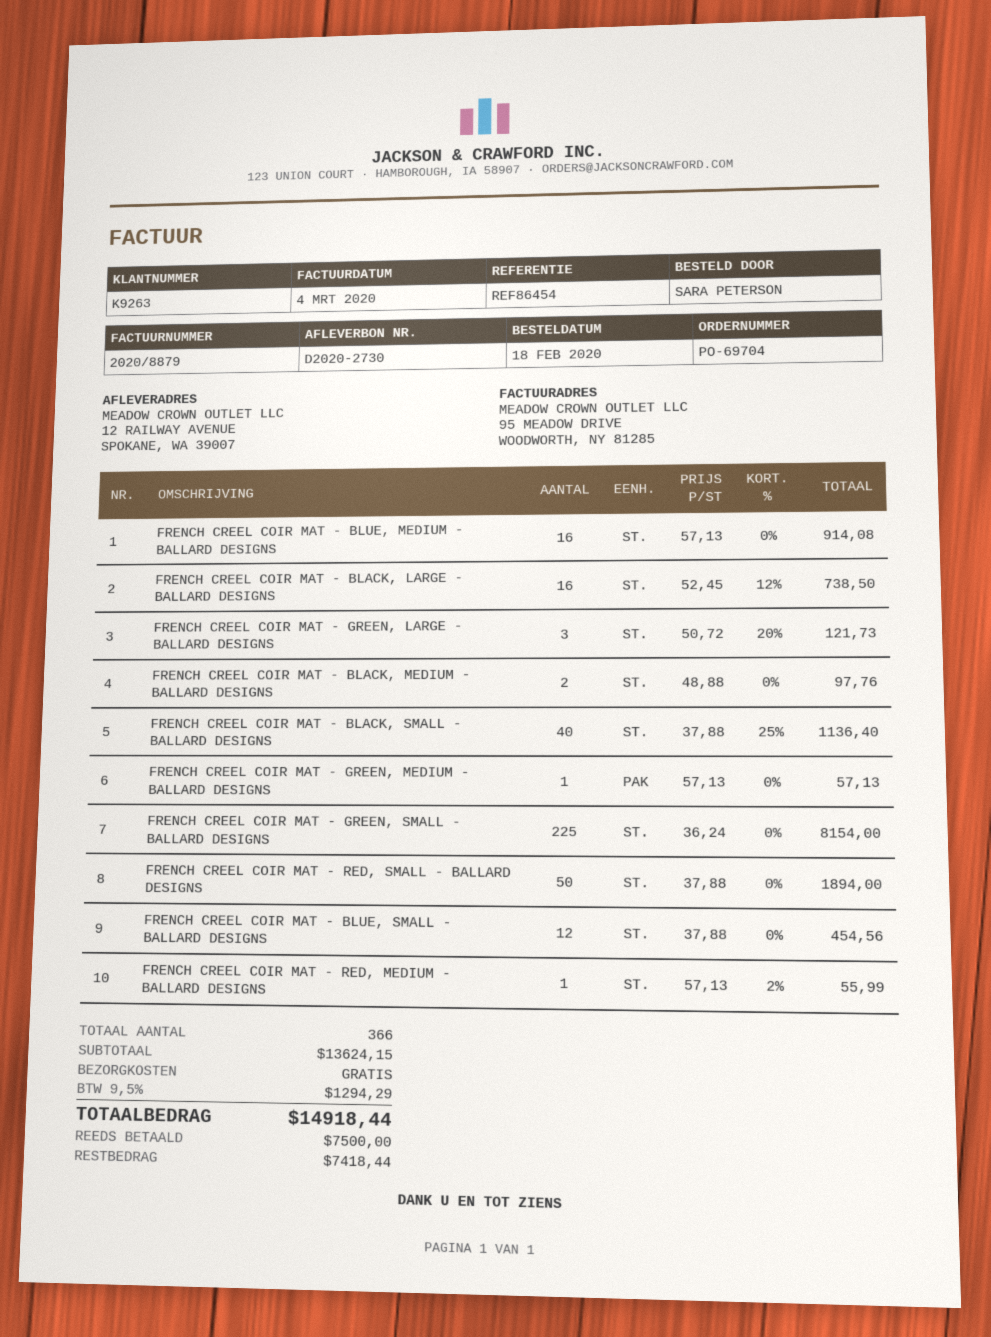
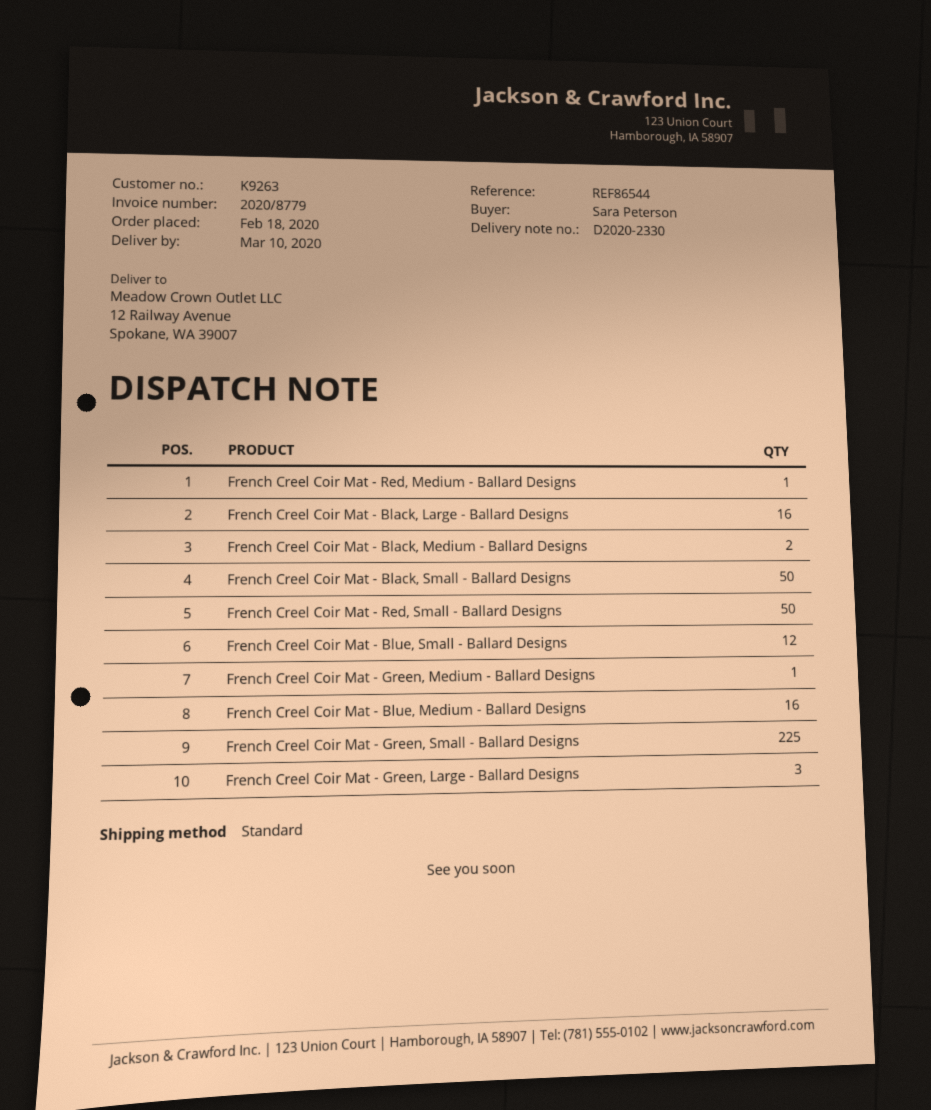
delivery note number: D2020-2730 -> D2020-2330
invoice number: 2020/8879 -> 2020/8779
reference: REF86454 -> REF86544
FRENCH CREEL COIR MAT - BLACK, SMALL - BALLARD DESIGNS: 40 -> 50

